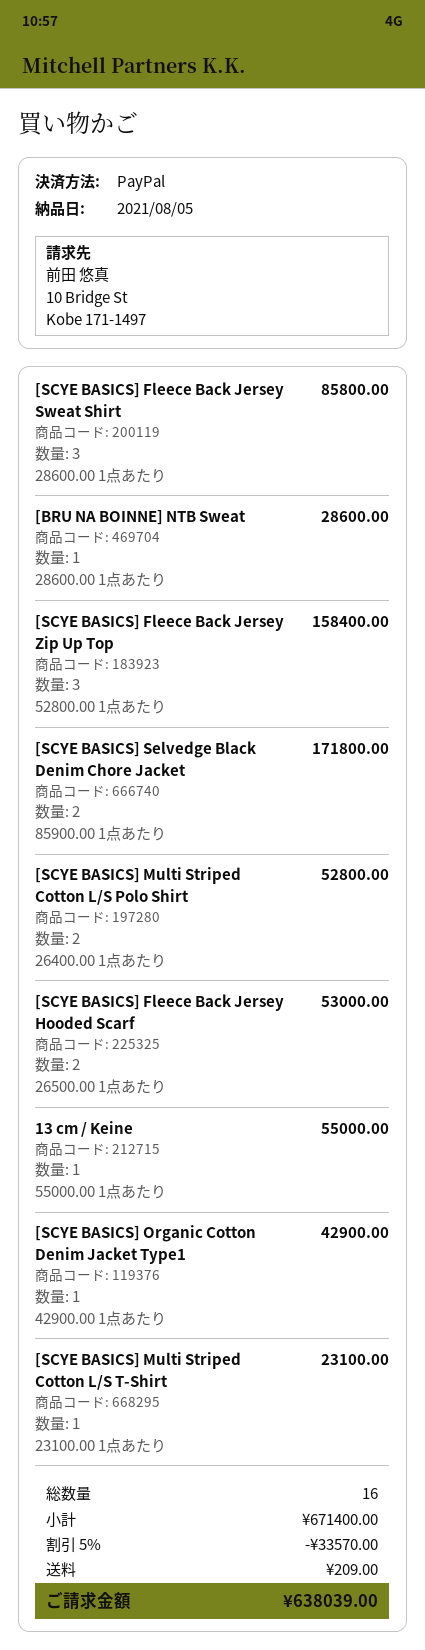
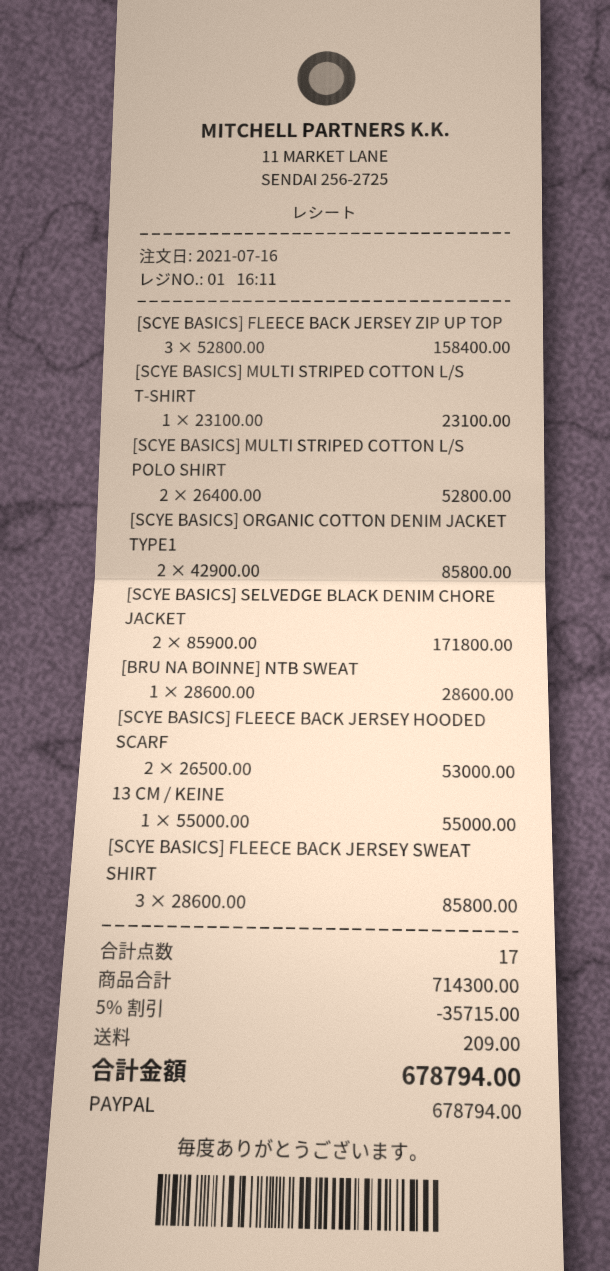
[SCYE BASICS] Organic Cotton Denim Jacket Type1: 1 x 42900.00 = 42900.00 -> 2 x 42900.00 = 85800.00
total quantity: 16 -> 17
subtotal: 671400.00 -> 714300.00
discount: 5% = 33570.00 -> 5% = 35715.00
total: 638039.00 -> 678794.00

